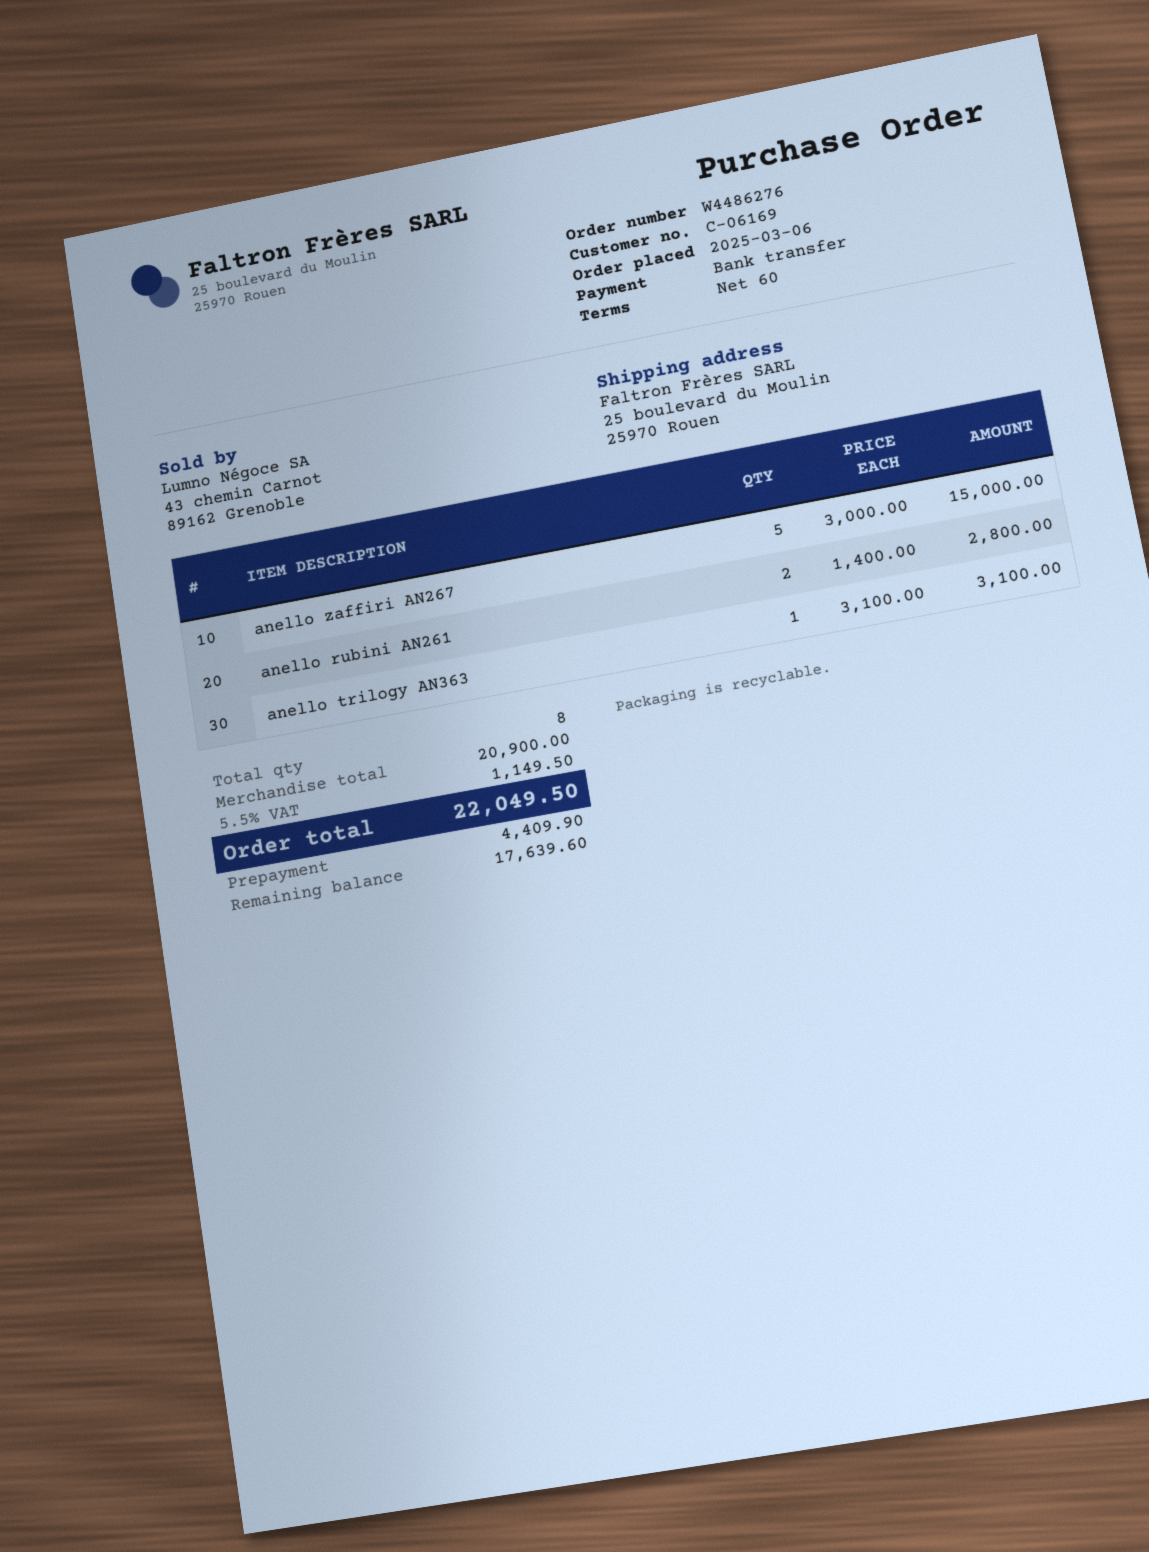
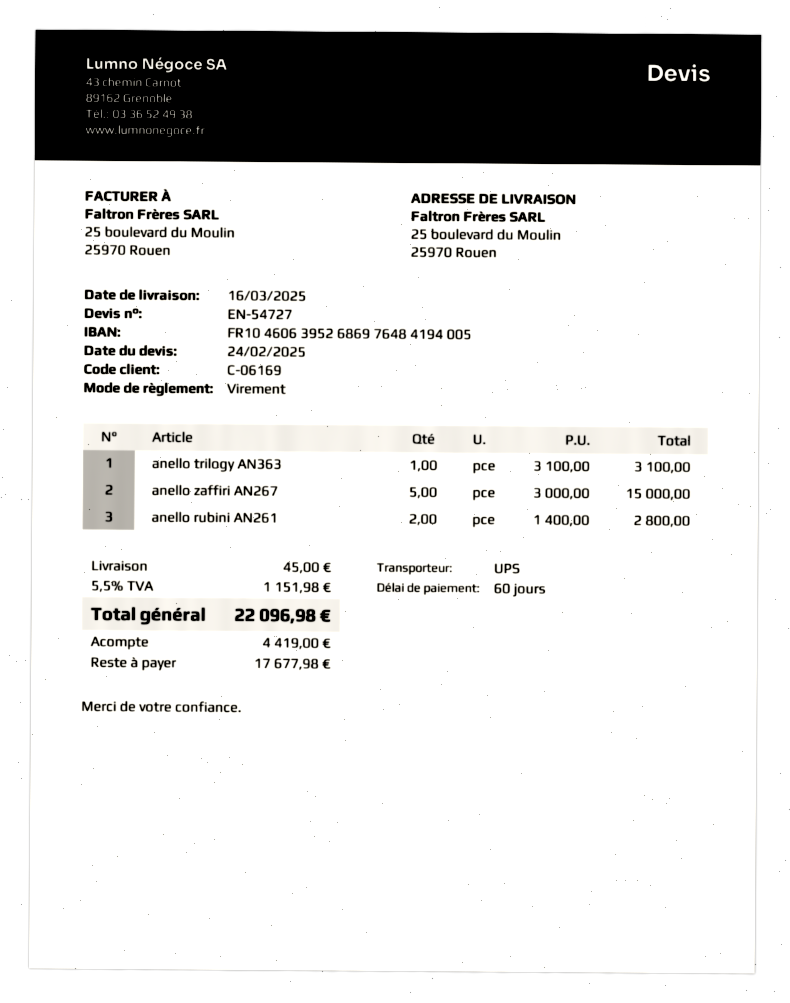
shipping: none -> 45.00
tax: 5.5% = 1149.50 -> 5.5% = 1151.98
total: 22049.50 -> 22096.98
deposit: 4409.90 -> 4419.00
balance: 17639.60 -> 17677.98

